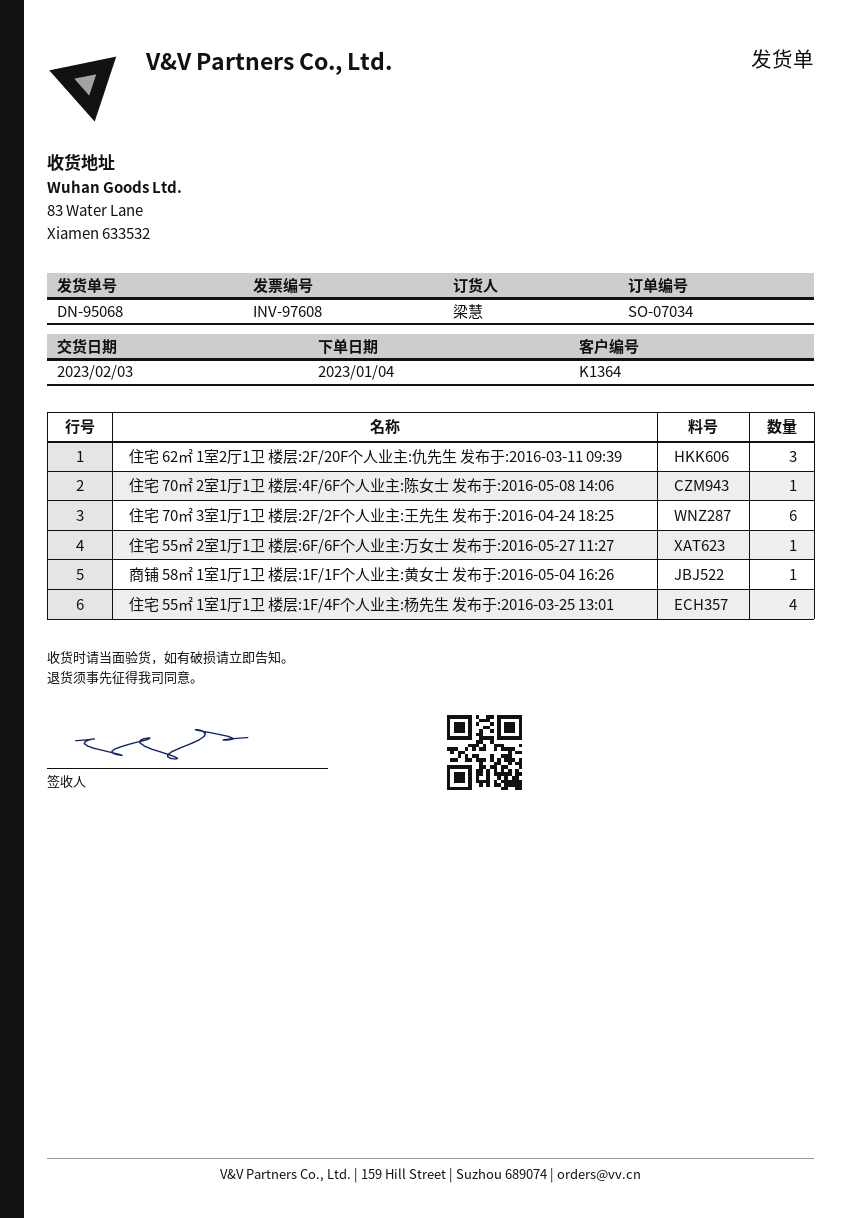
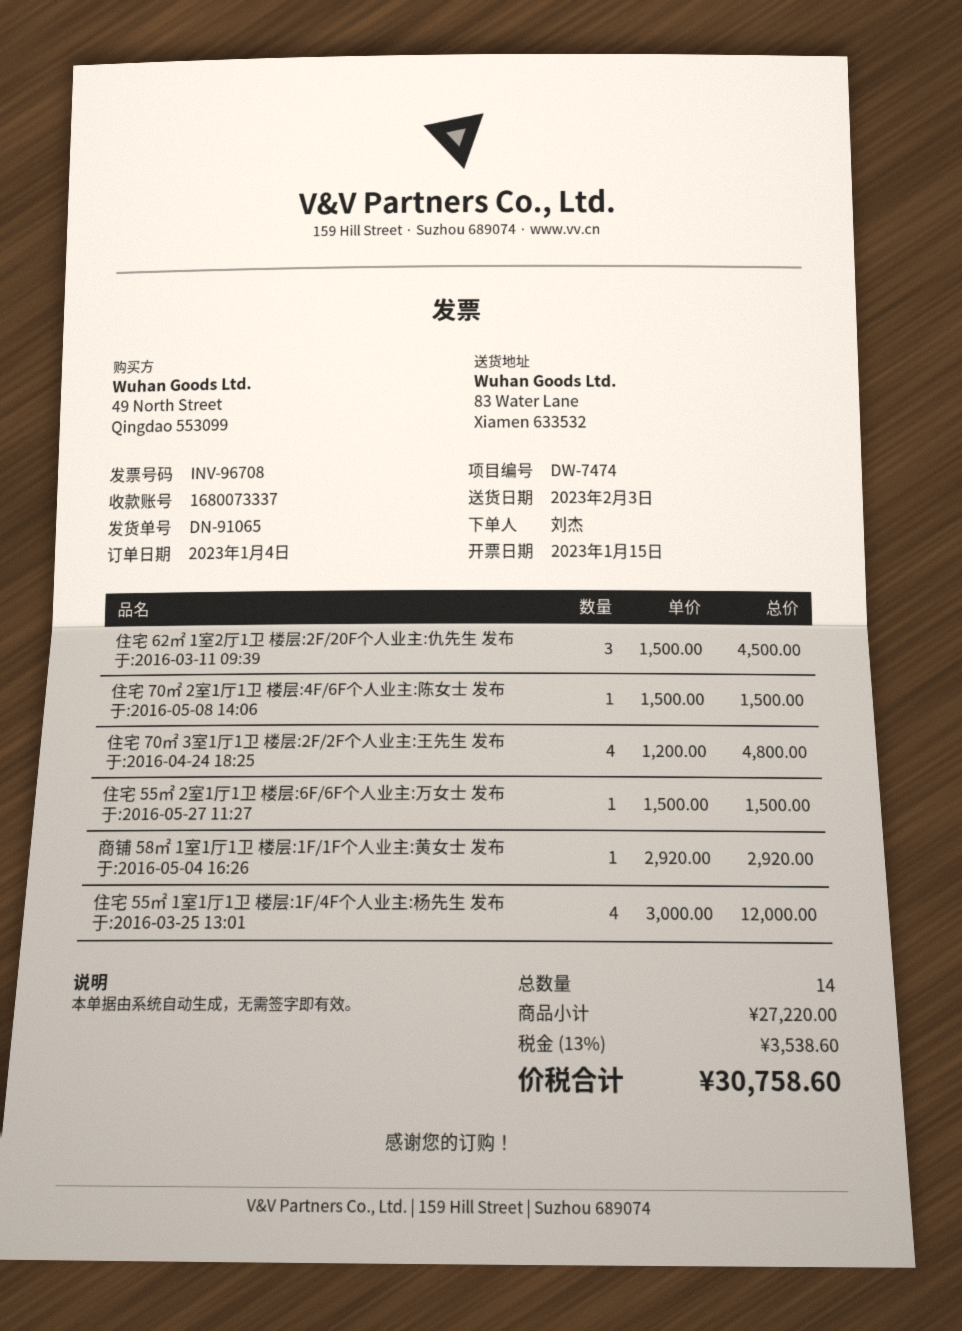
delivery note number: DN-95068 -> DN-91065
invoice number: INV-97608 -> INV-96708
ordered by: 梁慧 -> 刘杰
住宅 70㎡ 3室1厅1卫 楼层:2F/2F个人业主:王先生 发布于:2016-04-24 18:25: 6 -> 4

